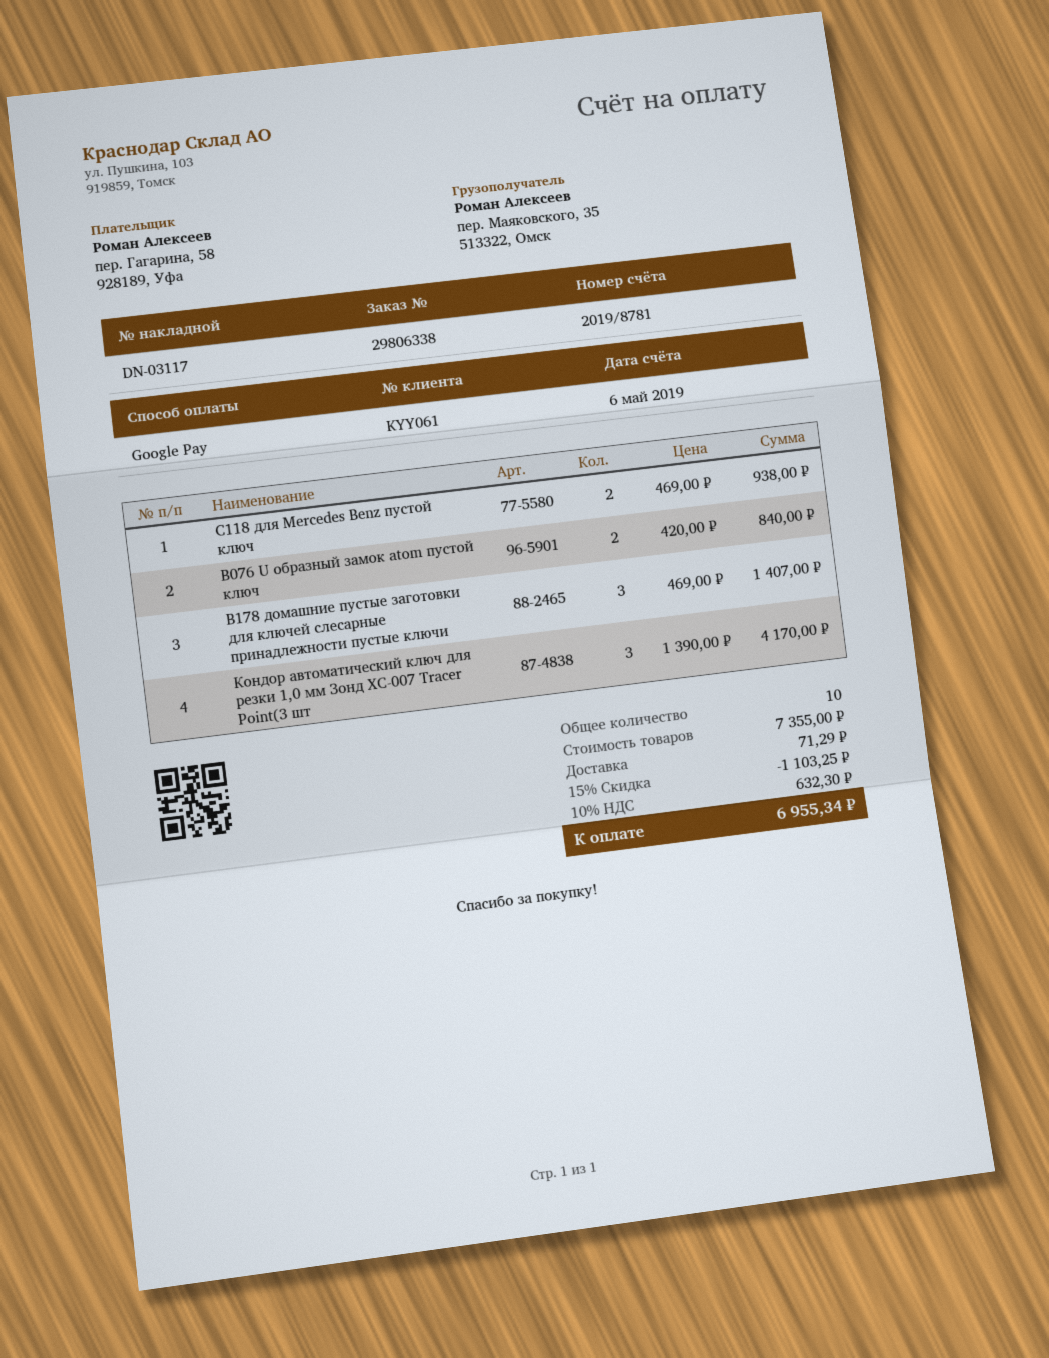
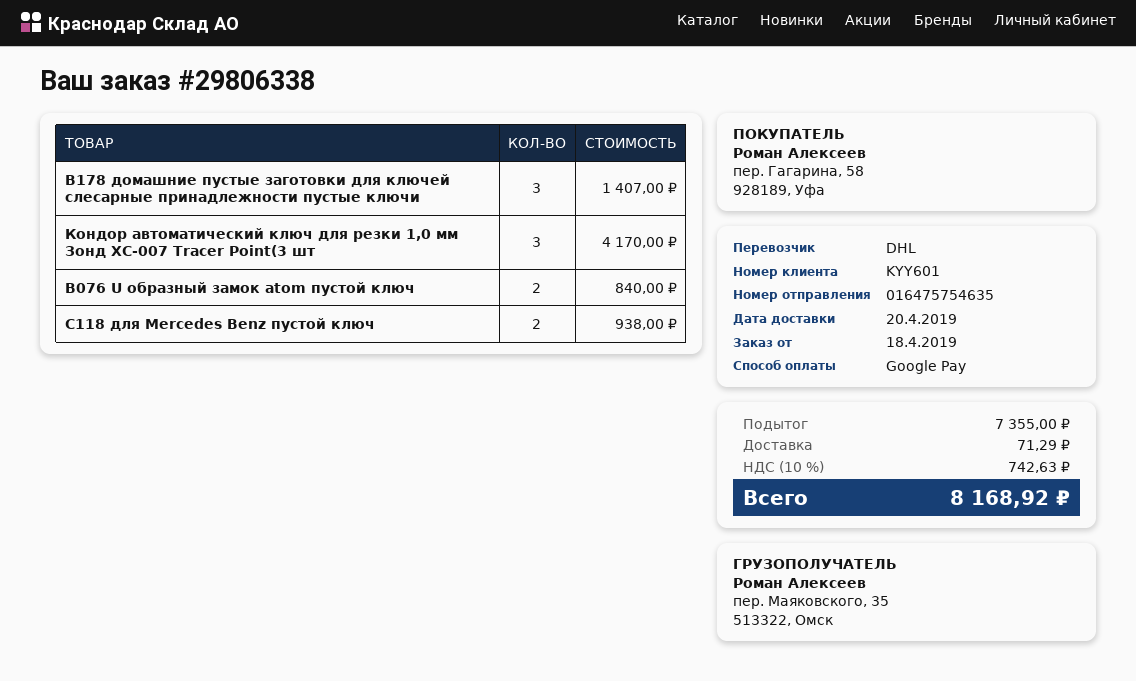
customer number: KYY061 -> KYY601
discount: 15% = 1103.25 -> none
tax: 10% = 632.30 -> 10% = 742.63
total: 6955.34 -> 8168.92

